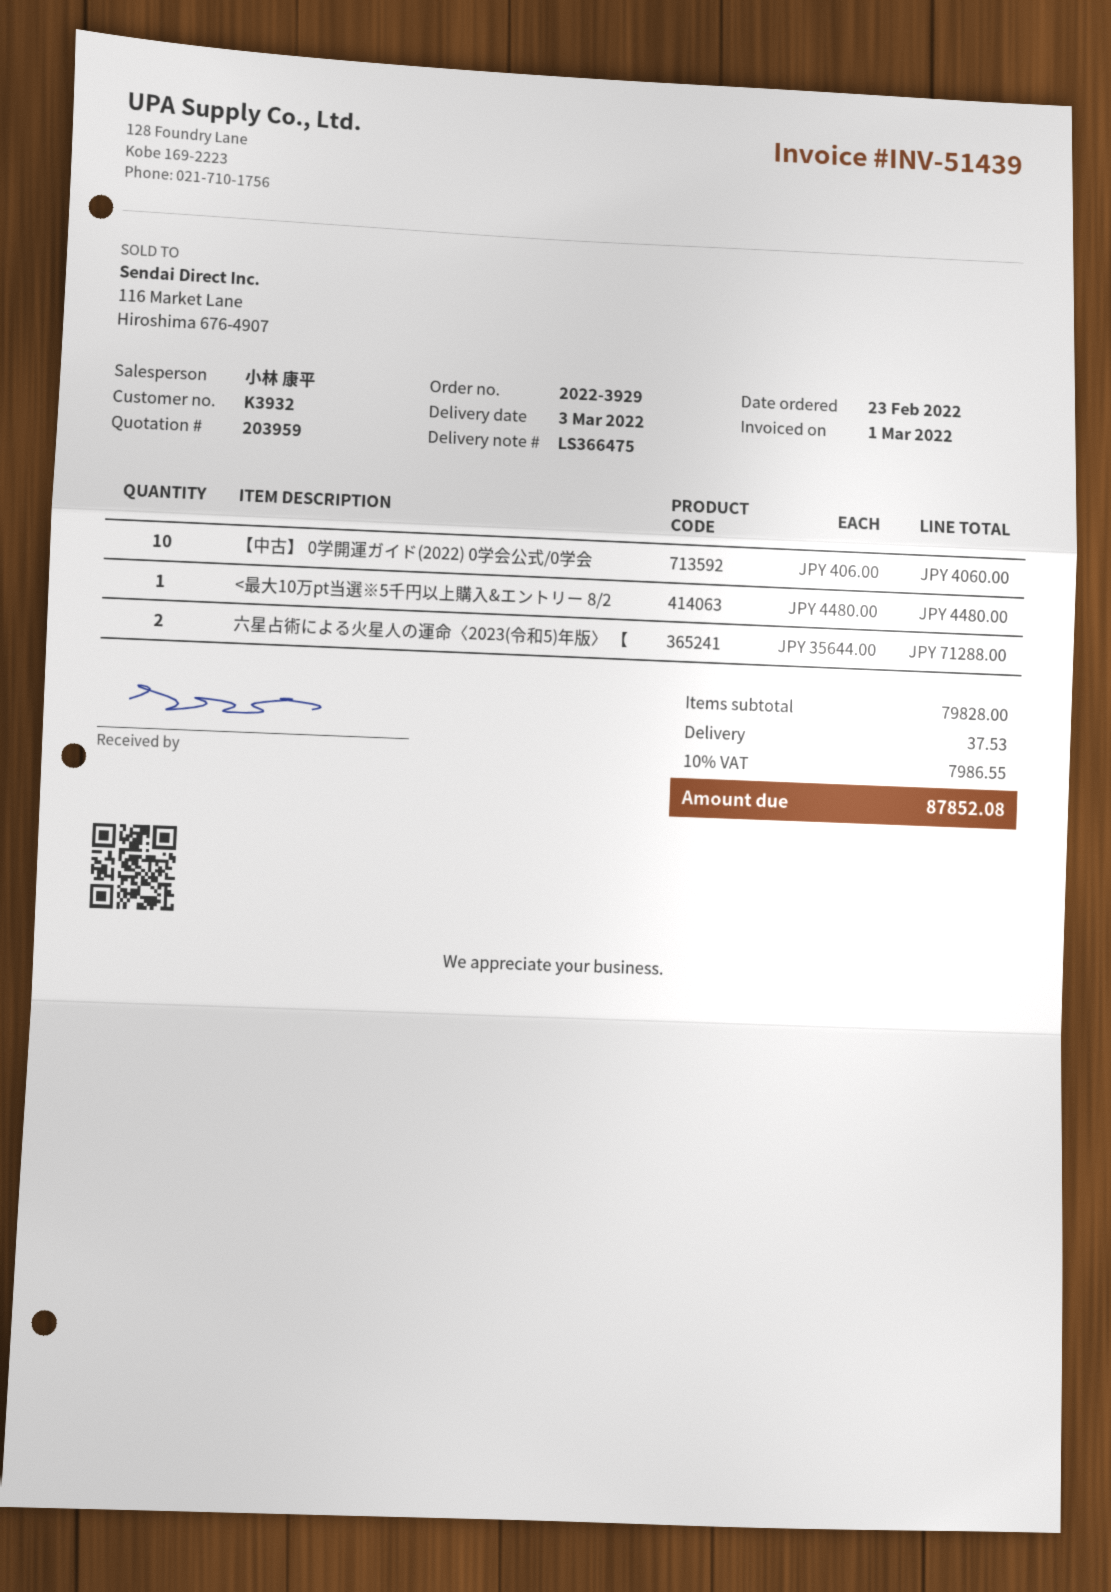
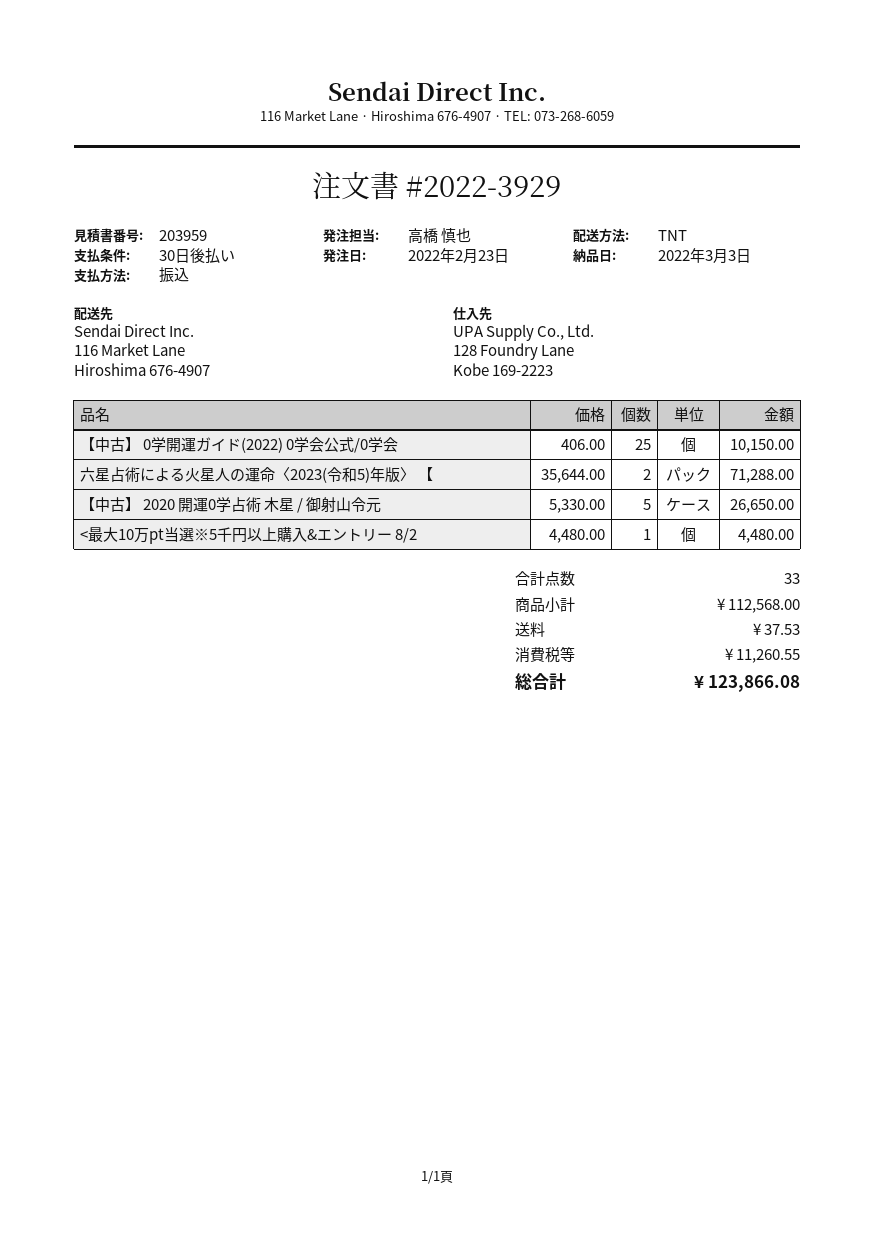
【中古】 0学開運ガイド(2022) 0学会公式/0学会: 10 x 406.00 = 4060.00 -> 25 x 406.00 = 10150.00
【中古】 2020 開運0学占術 木星 / 御射山令元: none -> 5 x 5330.00 = 26650.00
subtotal: 79828.00 -> 112568.00
tax: 7986.55 -> 11260.55
total: 87852.08 -> 123866.08

